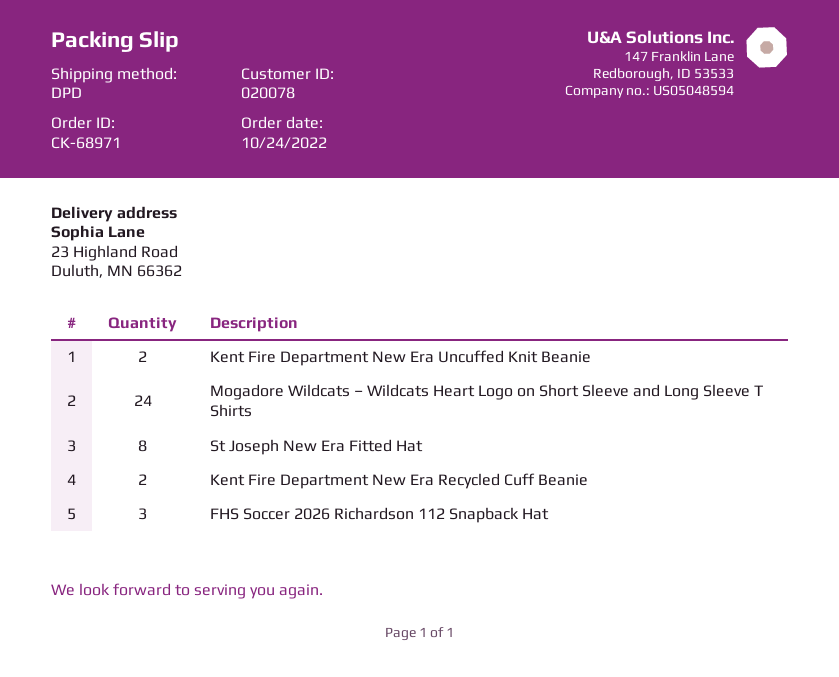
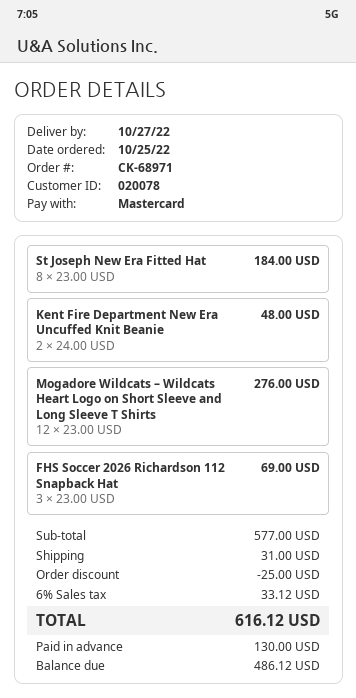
order date: 2022-10-24 -> 2022-10-25
Mogadore Wildcats – Wildcats Heart Logo on Short Sleeve and Long Sleeve T Shirts: 24 -> 12
Kent Fire Department New Era Recycled Cuff Beanie: 2 -> none

